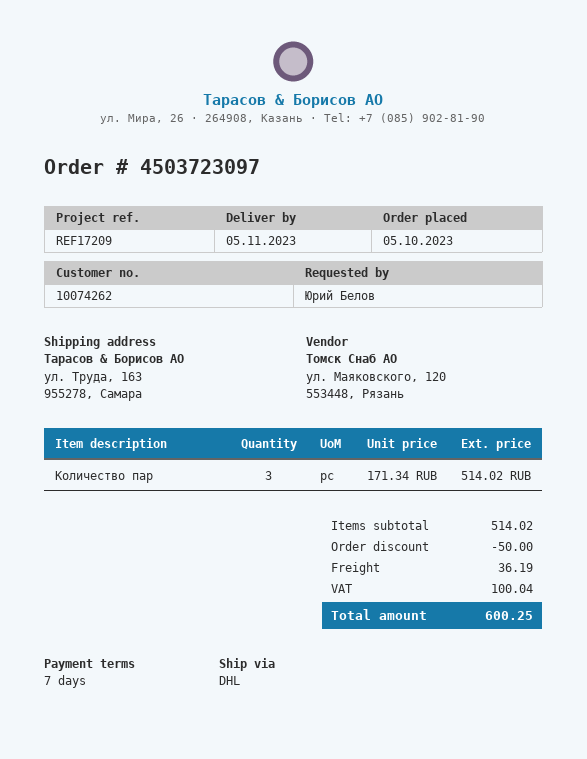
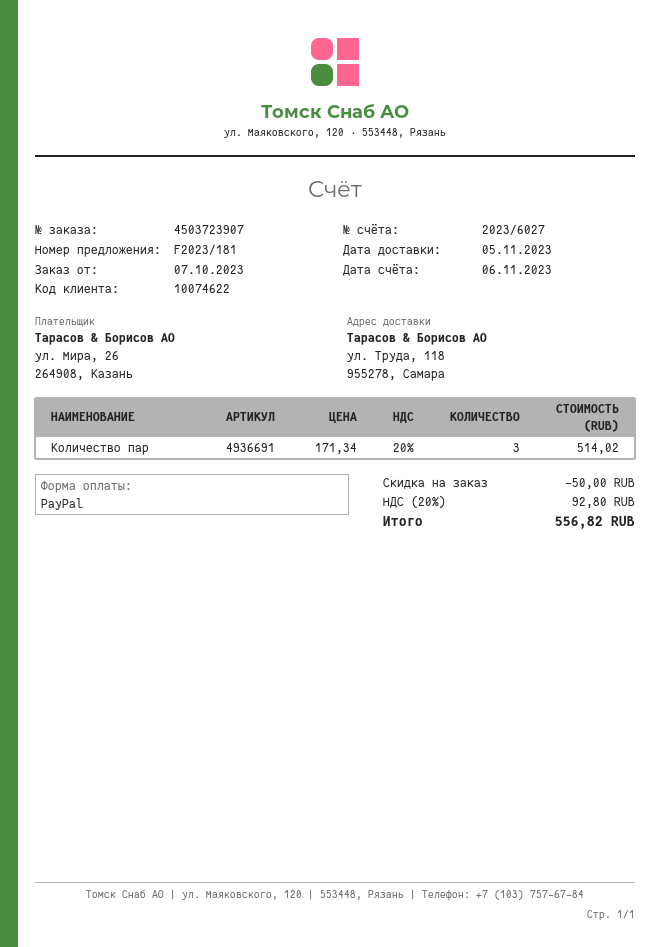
order number: 4503723097 -> 4503723907
order date: 2023-10-05 -> 2023-10-07
customer number: 10074262 -> 10074622
ship to: ул. Труда, 163, 955278, Самара -> ул. Труда, 118, 955278, Самара
shipping: 36.19 -> none
tax: 100.04 -> 92.80
total: 600.25 -> 556.82

